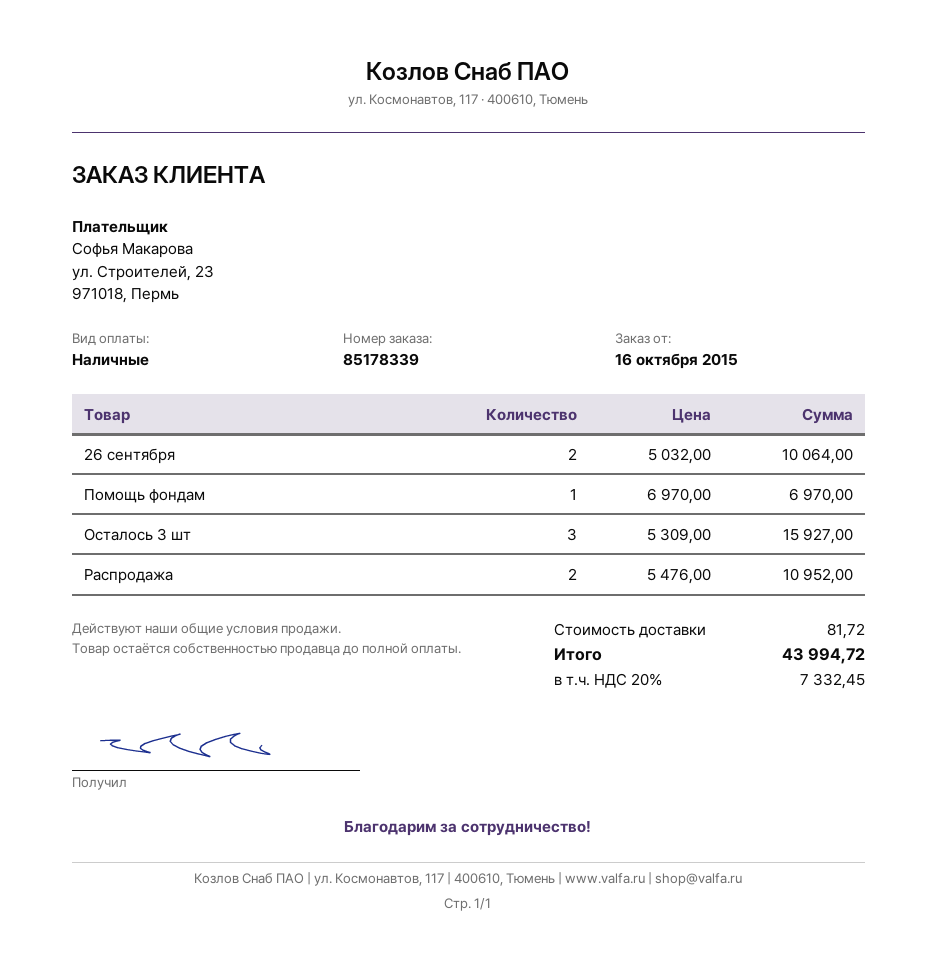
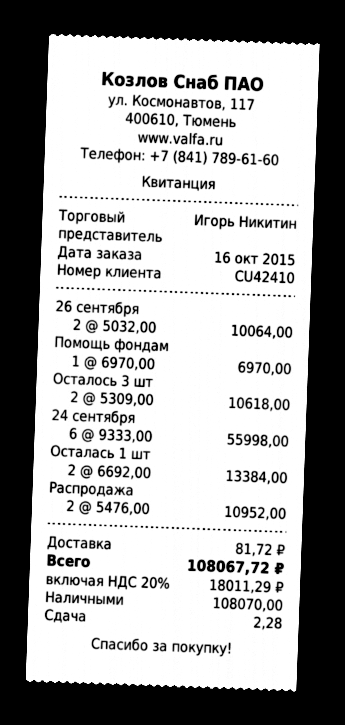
Осталось 3 шт: 3 x 5309.00 = 15927.00 -> 2 x 5309.00 = 10618.00
24 сентября: none -> 6 x 9333.00 = 55998.00
Осталась 1 шт: none -> 2 x 6692.00 = 13384.00
tax: 20% = 7332.45 -> 20% = 18011.29
total: 43994.72 -> 108067.72

